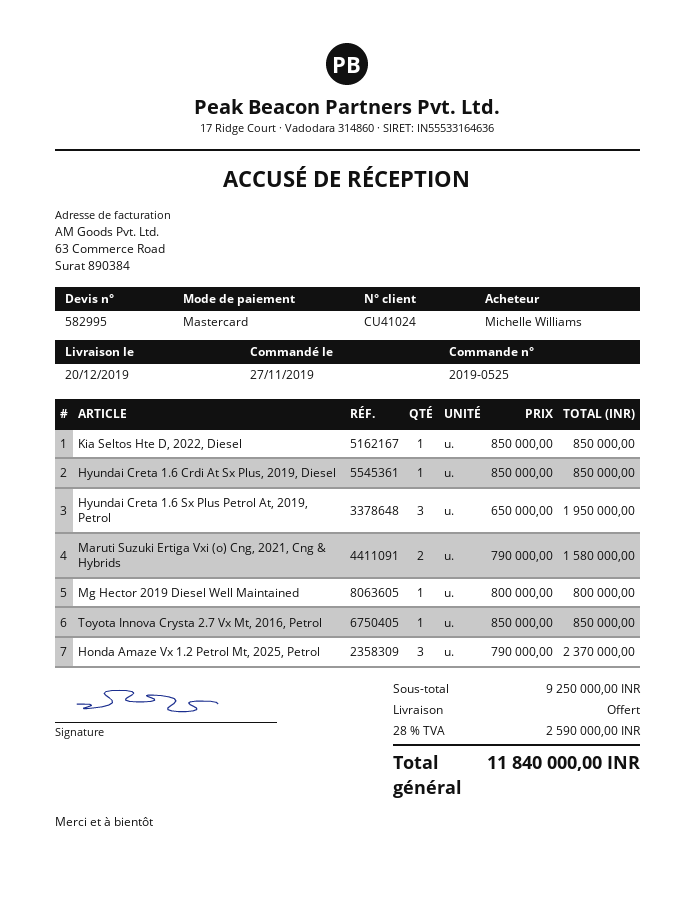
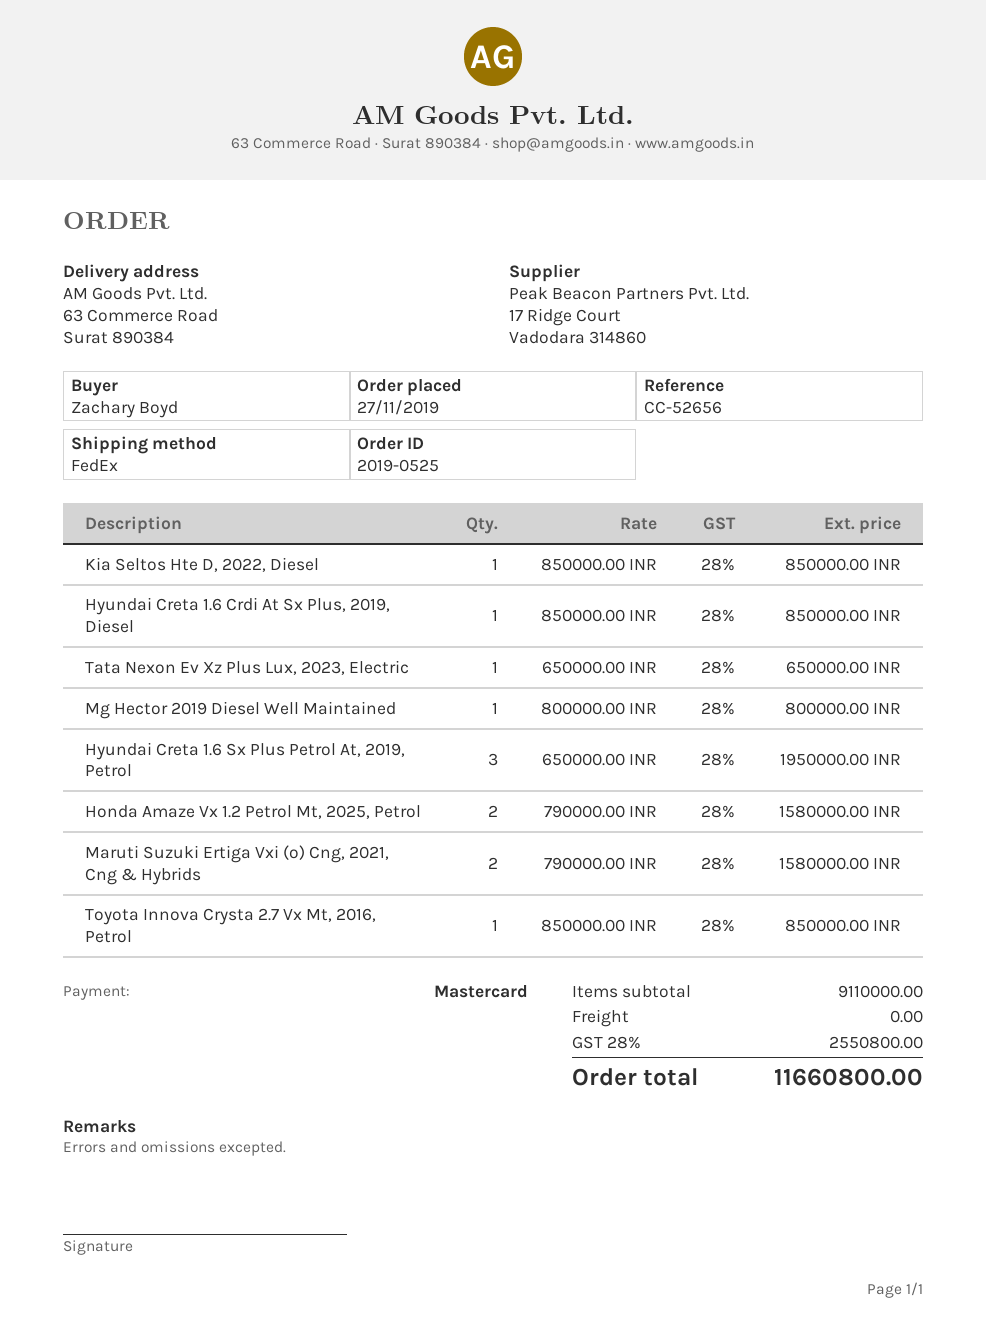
ordered by: Michelle Williams -> Zachary Boyd
Honda Amaze Vx 1.2 Petrol Mt, 2025, Petrol: 3 x 790000.00 = 2370000.00 -> 2 x 790000.00 = 1580000.00
Tata Nexon Ev Xz Plus Lux, 2023, Electric: none -> 1 x 650000.00 = 650000.00
subtotal: 9250000.00 -> 9110000.00
tax: 28% = 2590000.00 -> 28% = 2550800.00
total: 11840000.00 -> 11660800.00

